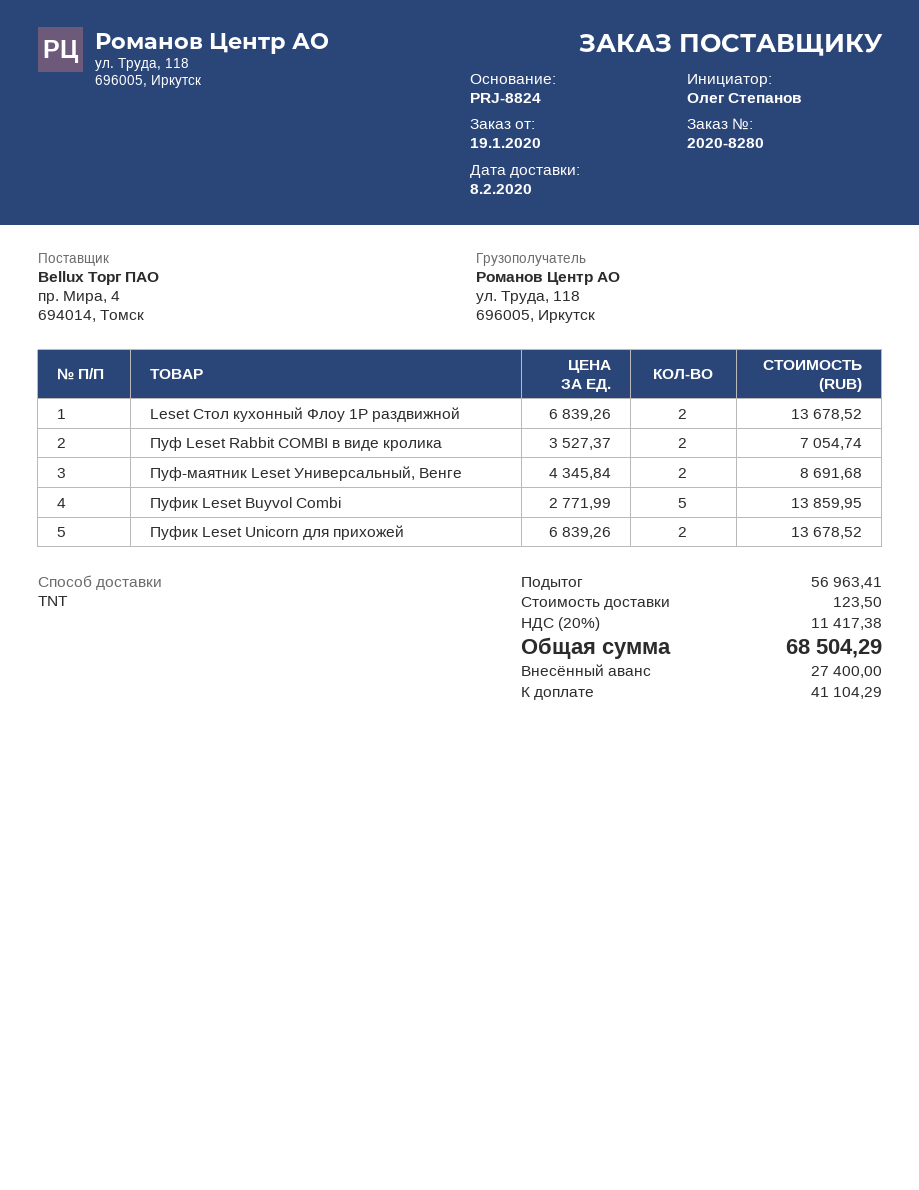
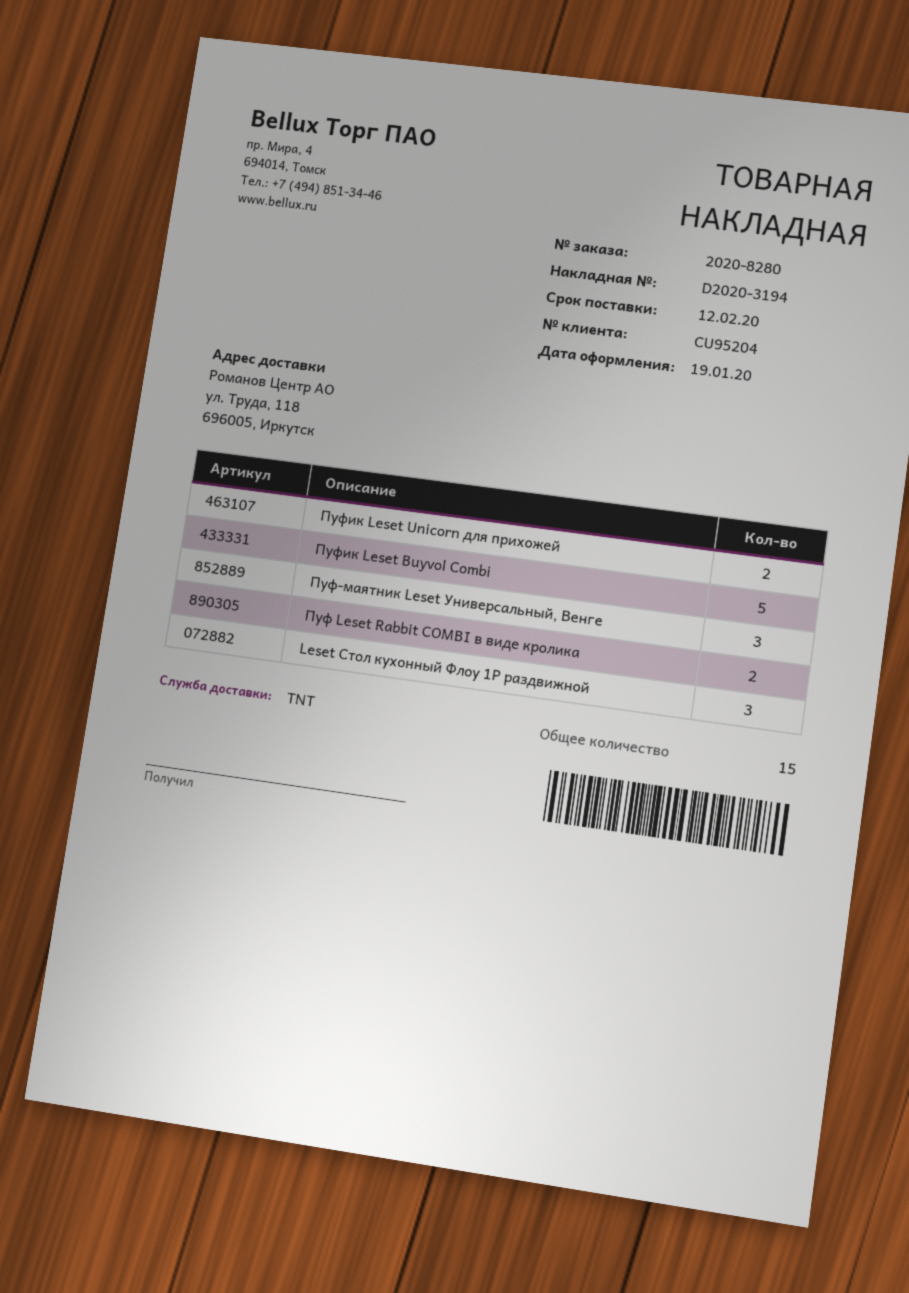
delivery date: 2020-02-08 -> 2020-02-12
Leset Стол кухонный Флоу 1Р раздвижной: 2 -> 3
Пуф-маятник Leset Универсальный, Венге: 2 -> 3

